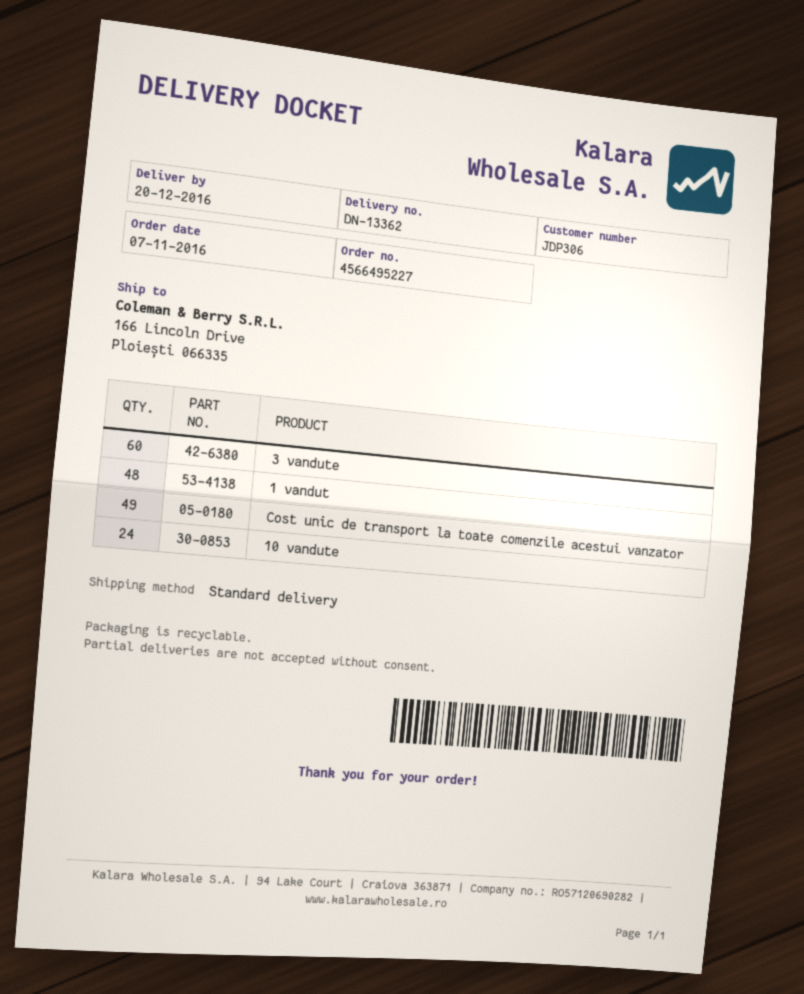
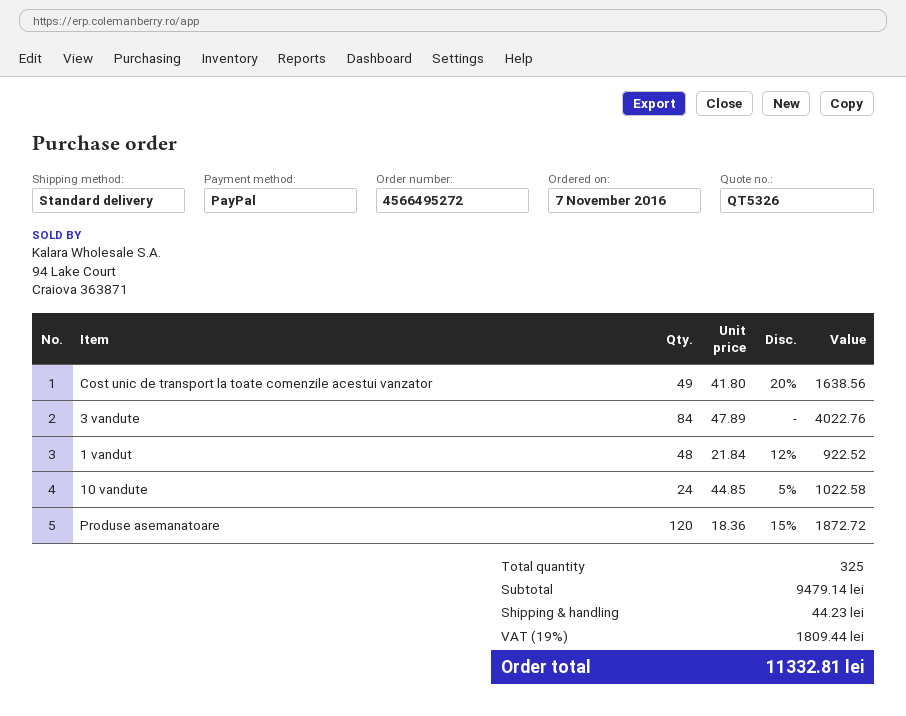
order number: 4566495227 -> 4566495272
3 vandute: 60 -> 84
Produse asemanatoare: none -> 120

